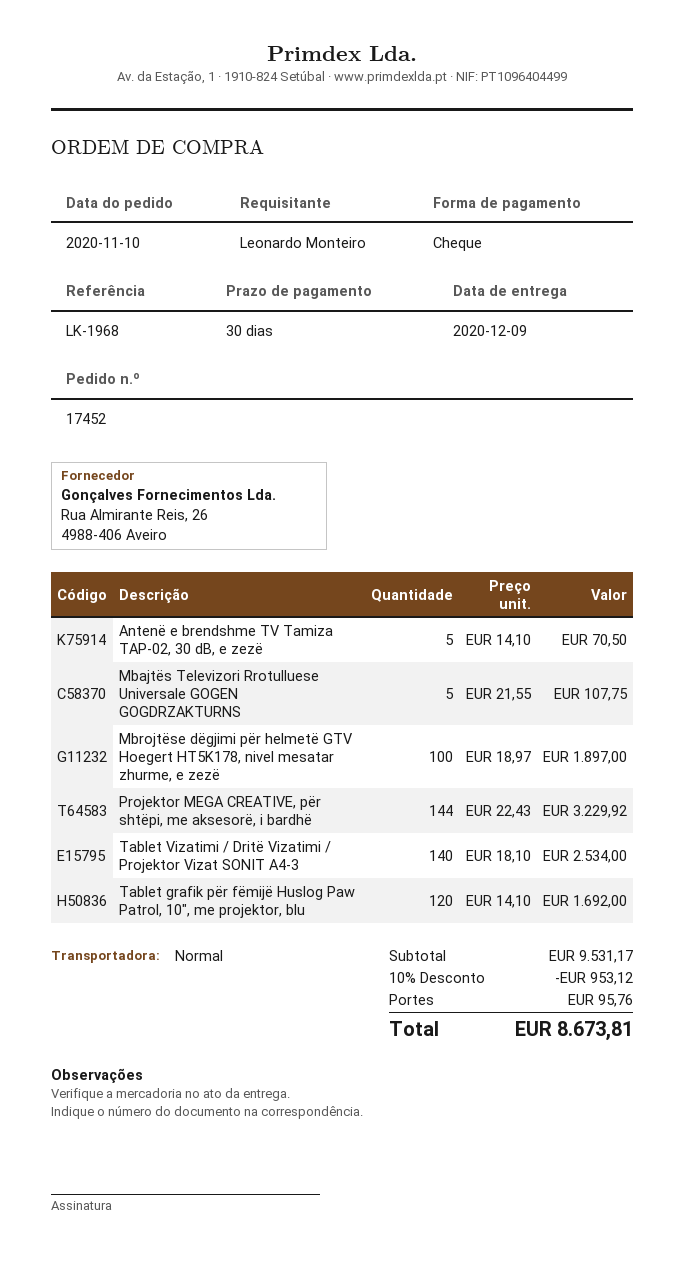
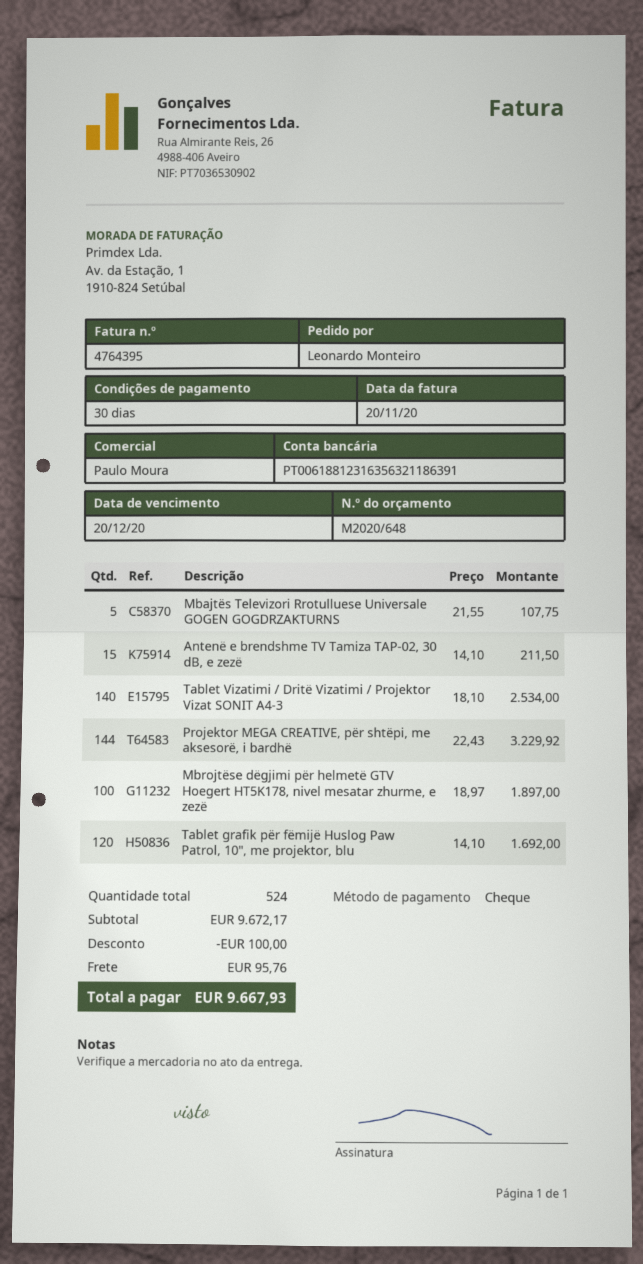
Antenë e brendshme TV Tamiza TAP-02, 30 dB, e zezë: 5 x 14.10 = 70.50 -> 15 x 14.10 = 211.50
subtotal: 9531.17 -> 9672.17
discount: 953.12 -> 100.00
total: 8673.81 -> 9667.93

